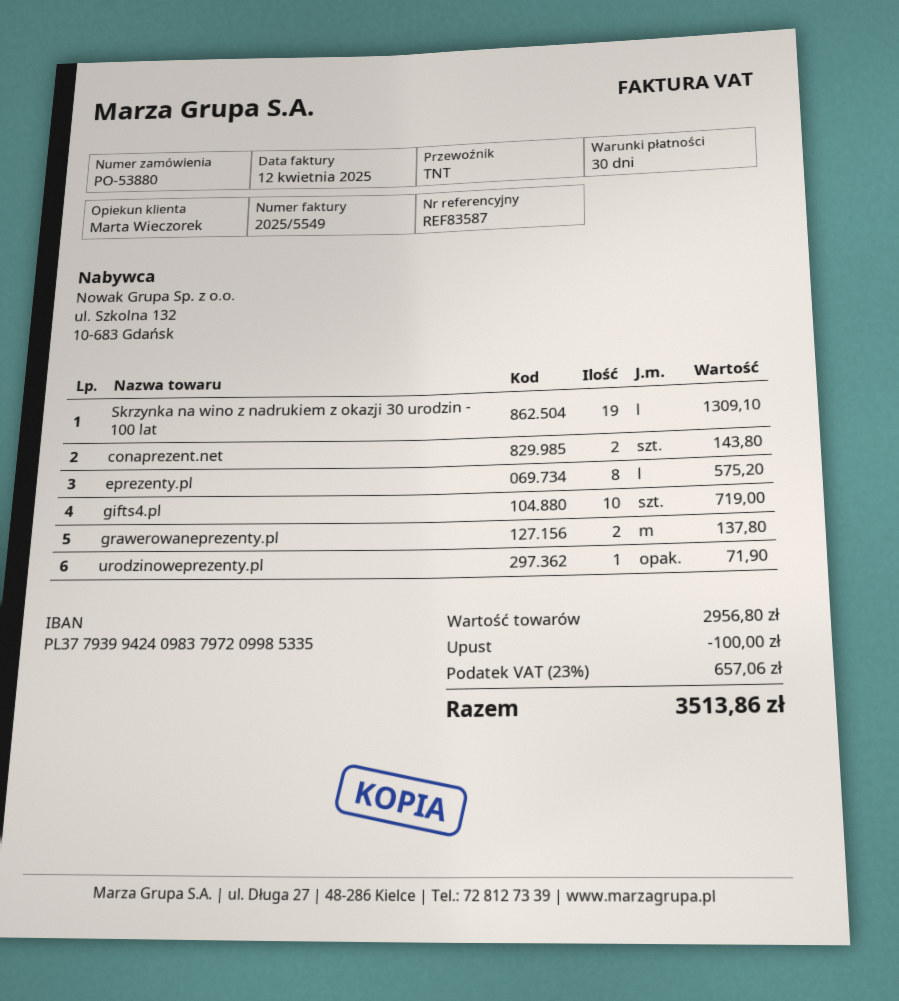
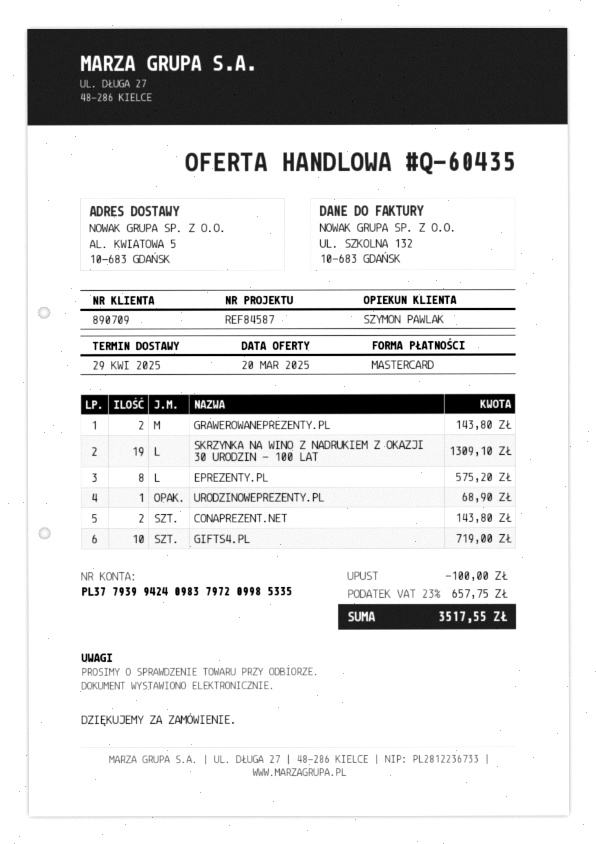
reference: REF83587 -> REF84587
sales rep: Marta Wieczorek -> SZYMON PAWLAK
grawerowaneprezenty.pl: 2 for 137.80 -> 2 for 143.80
urodzinoweprezenty.pl: 1 for 71.90 -> 1 for 68.90
tax: 23% = 657.06 -> 23% = 657.75
total: 3513.86 -> 3517.55

